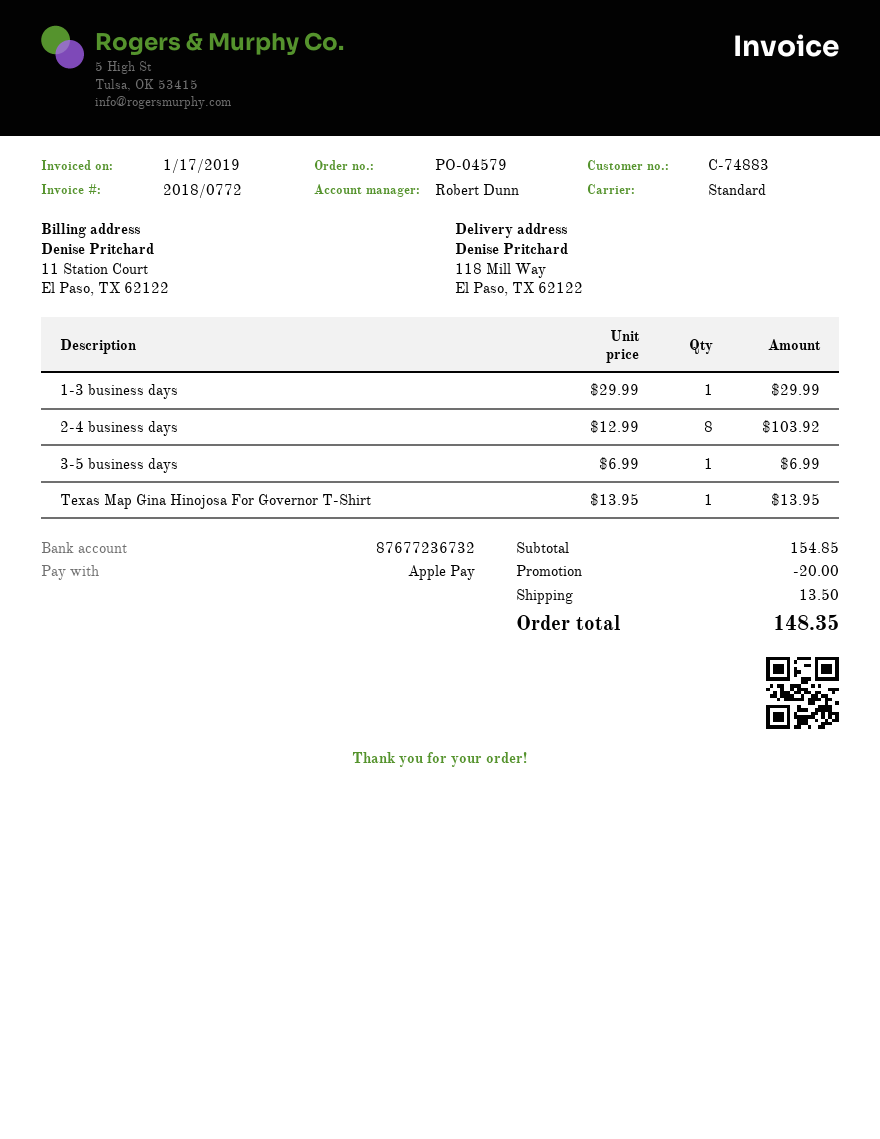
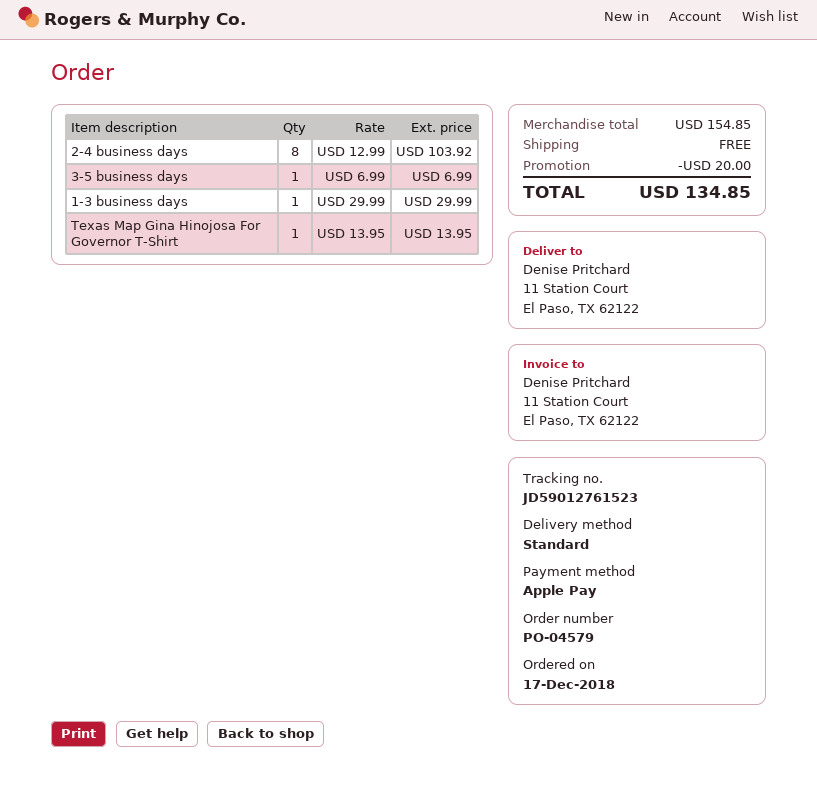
ship to: 118 Mill Way, El Paso, TX 62122 -> 11 Station Court, El Paso, TX 62122
shipping: 13.50 -> 0.00
total: 148.35 -> 134.85

